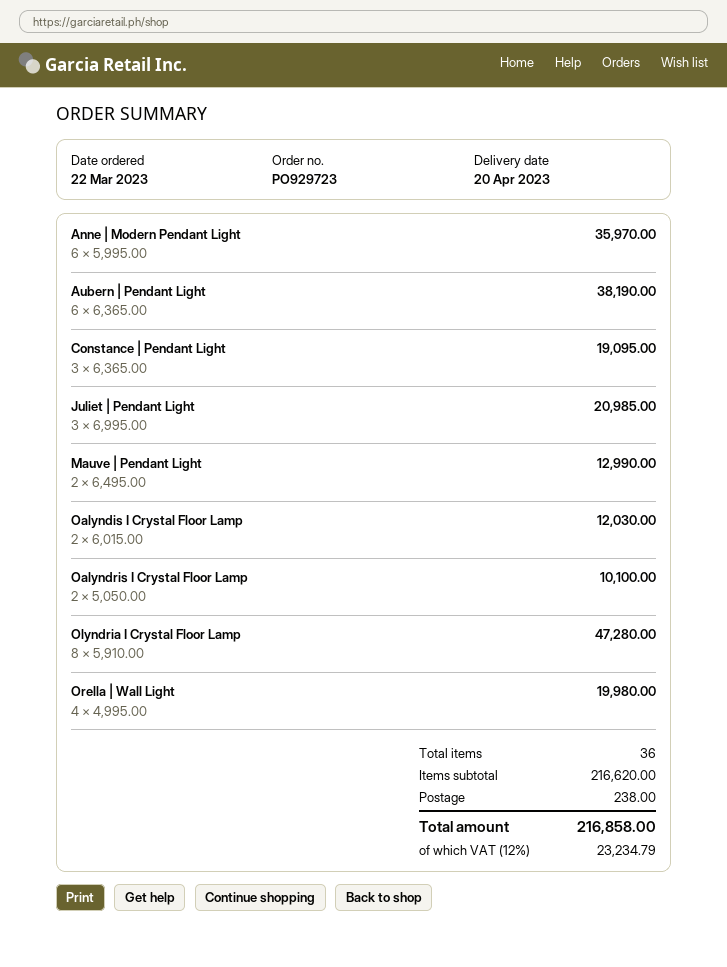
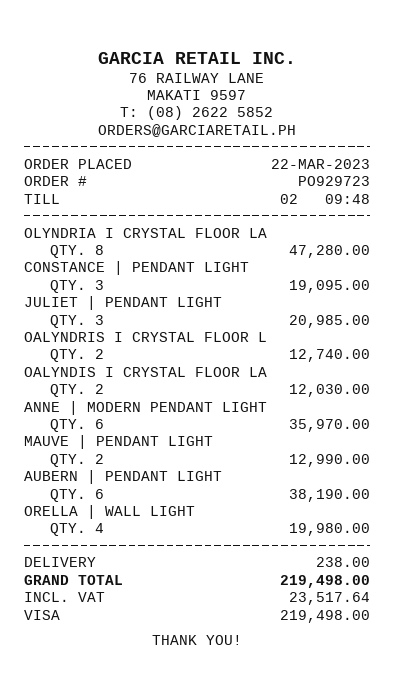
Oalyndris I Crystal Floor Lamp: 2 for 10100.00 -> 2 for 12740.00
tax: 23234.79 -> 23517.64
total: 216858.00 -> 219498.00

